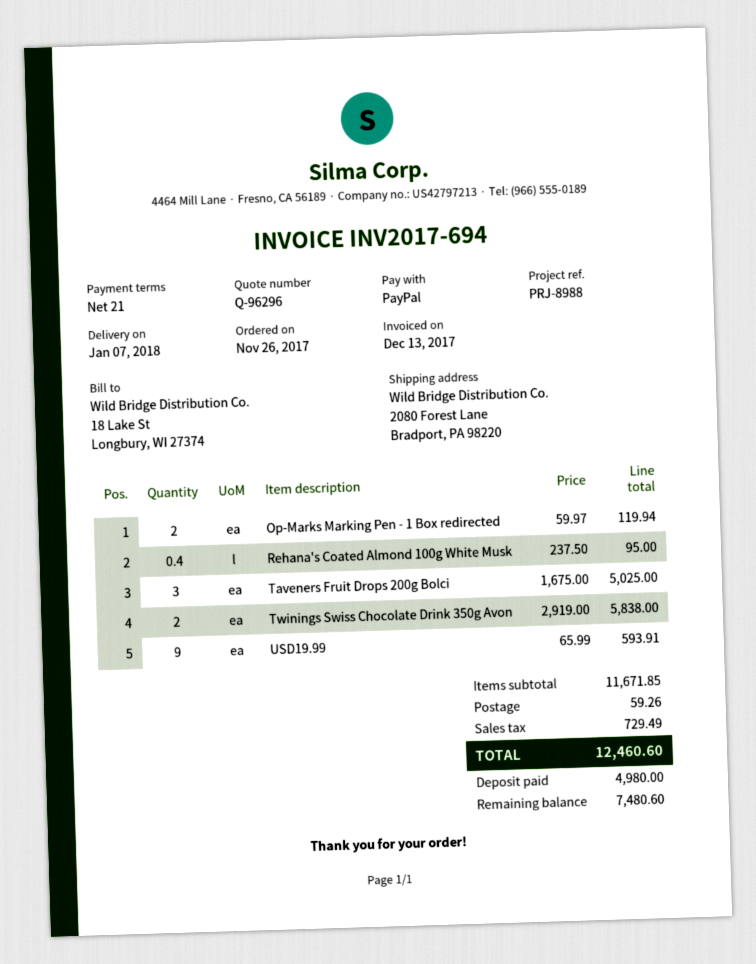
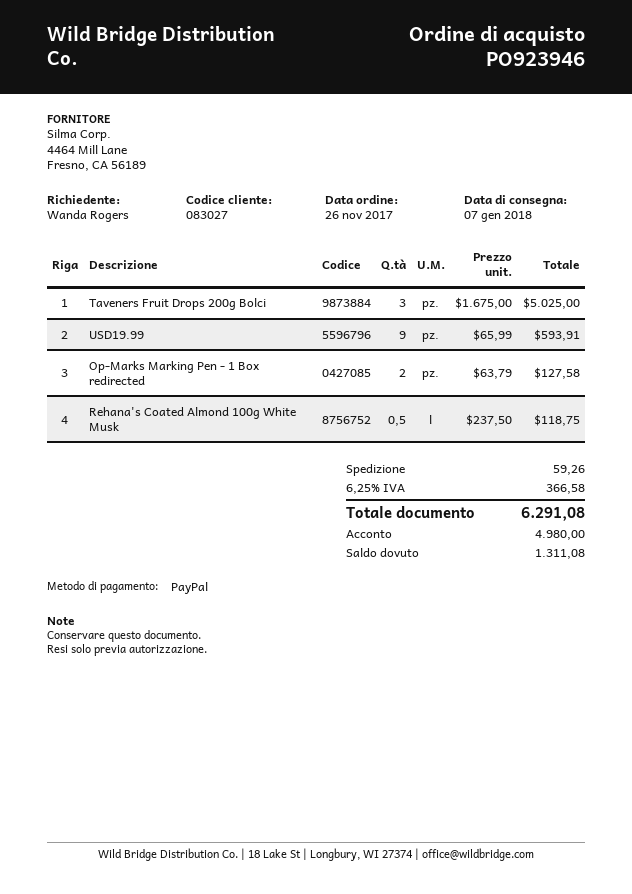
Op-Marks Marking Pen - 1 Box redirected: 2 x 59.97 = 119.94 -> 2 x 63.79 = 127.58
Rehana's Coated Almond 100g White Musk: 0.4 x 237.50 = 95.00 -> 0.5 x 237.50 = 118.75
Twinings Swiss Chocolate Drink 350g Avon: 2 x 2919.00 = 5838.00 -> none
tax: 729.49 -> 366.58
total: 12460.60 -> 6291.08
balance: 7480.60 -> 1311.08

